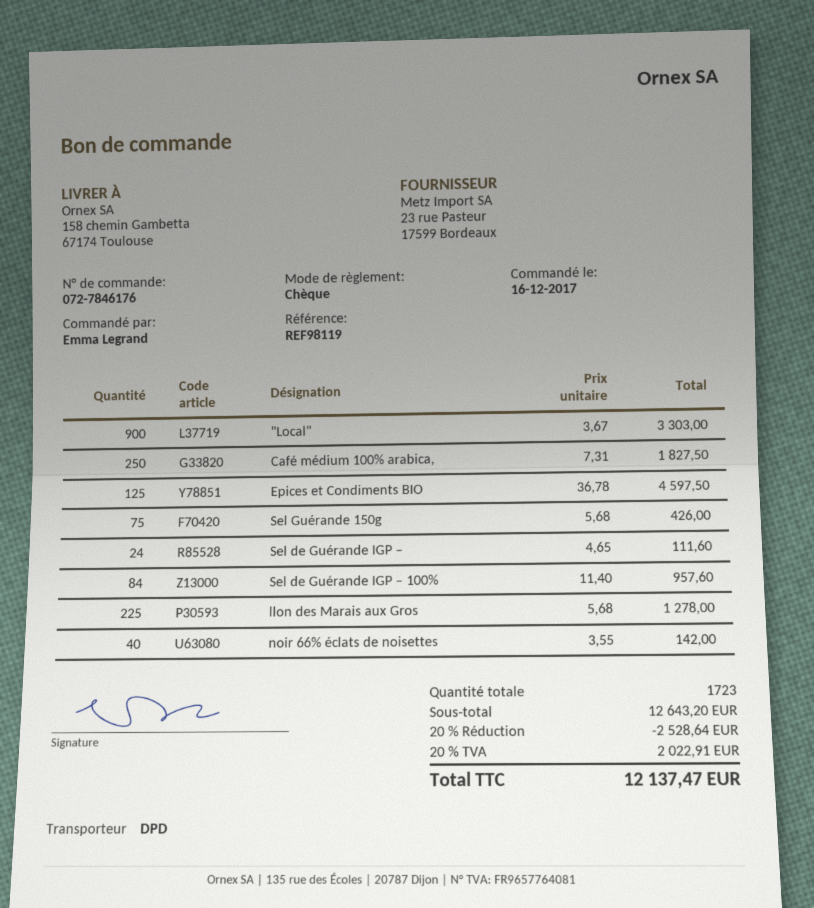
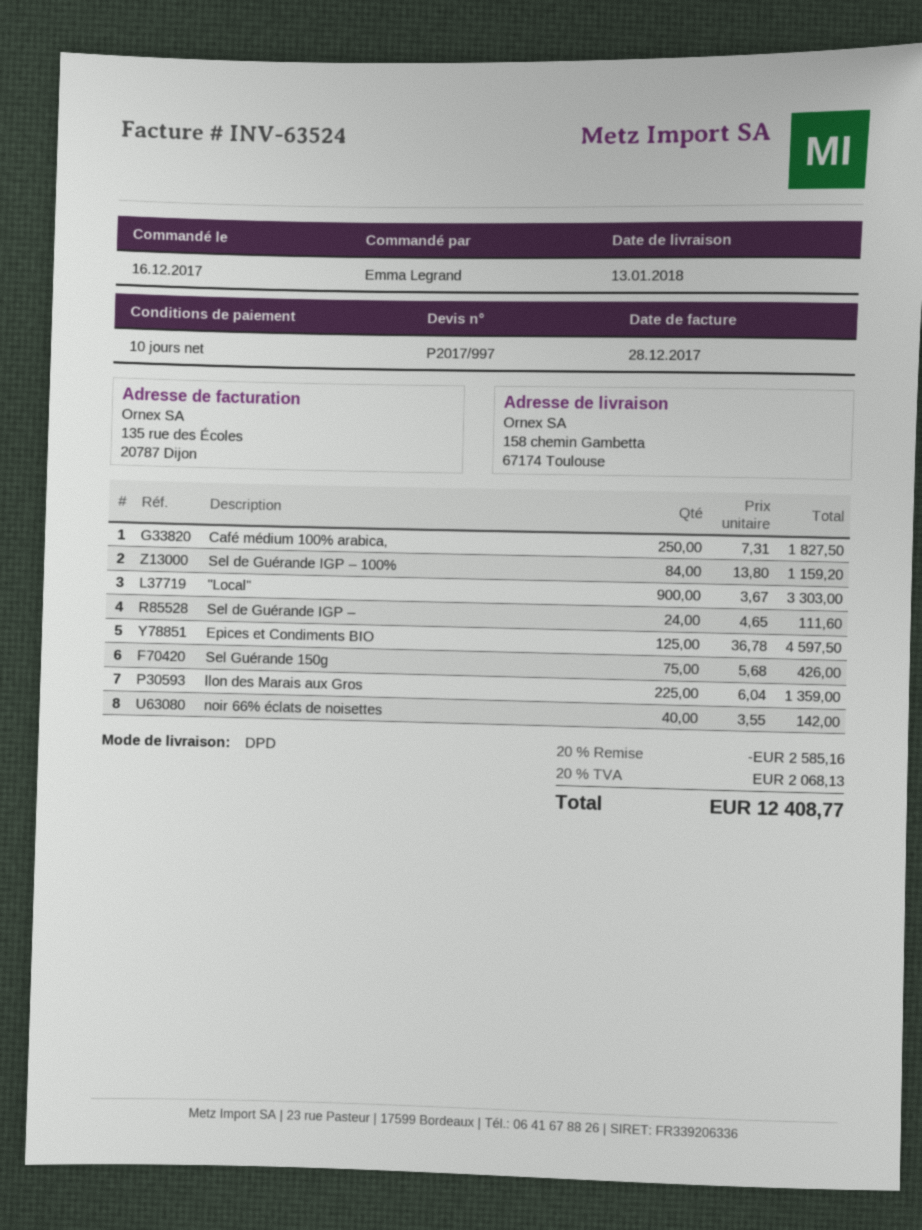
Sel de Guérande IGP – 100%: 84 x 11.40 = 957.60 -> 84 x 13.80 = 1159.20
llon des Marais aux Gros: 225 x 5.68 = 1278.00 -> 225 x 6.04 = 1359.00
discount: 20% = 2528.64 -> 20% = 2585.16
tax: 20% = 2022.91 -> 20% = 2068.13
total: 12137.47 -> 12408.77

